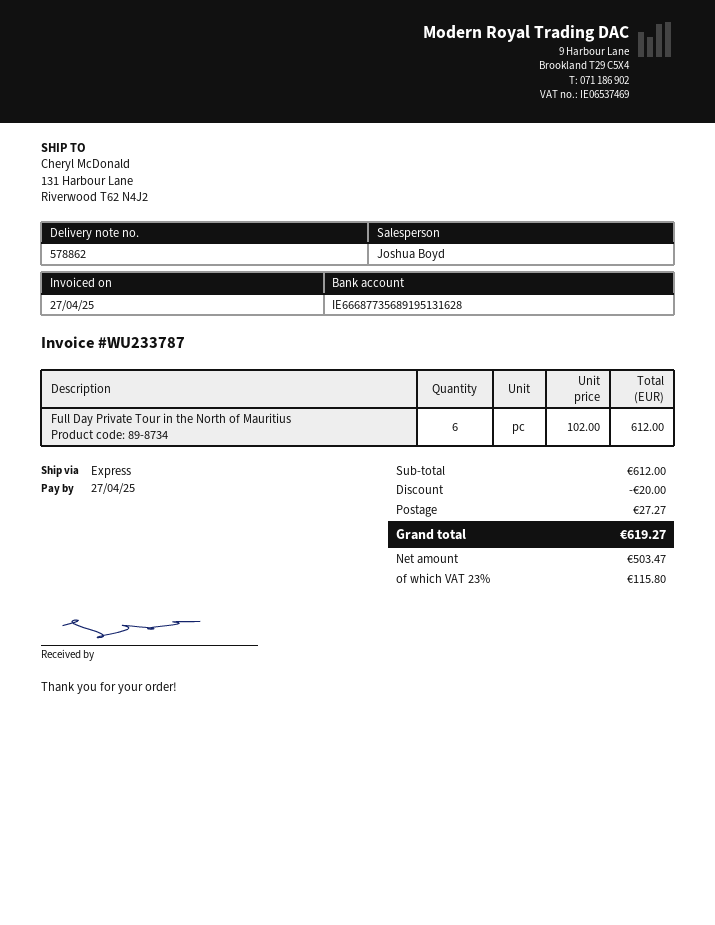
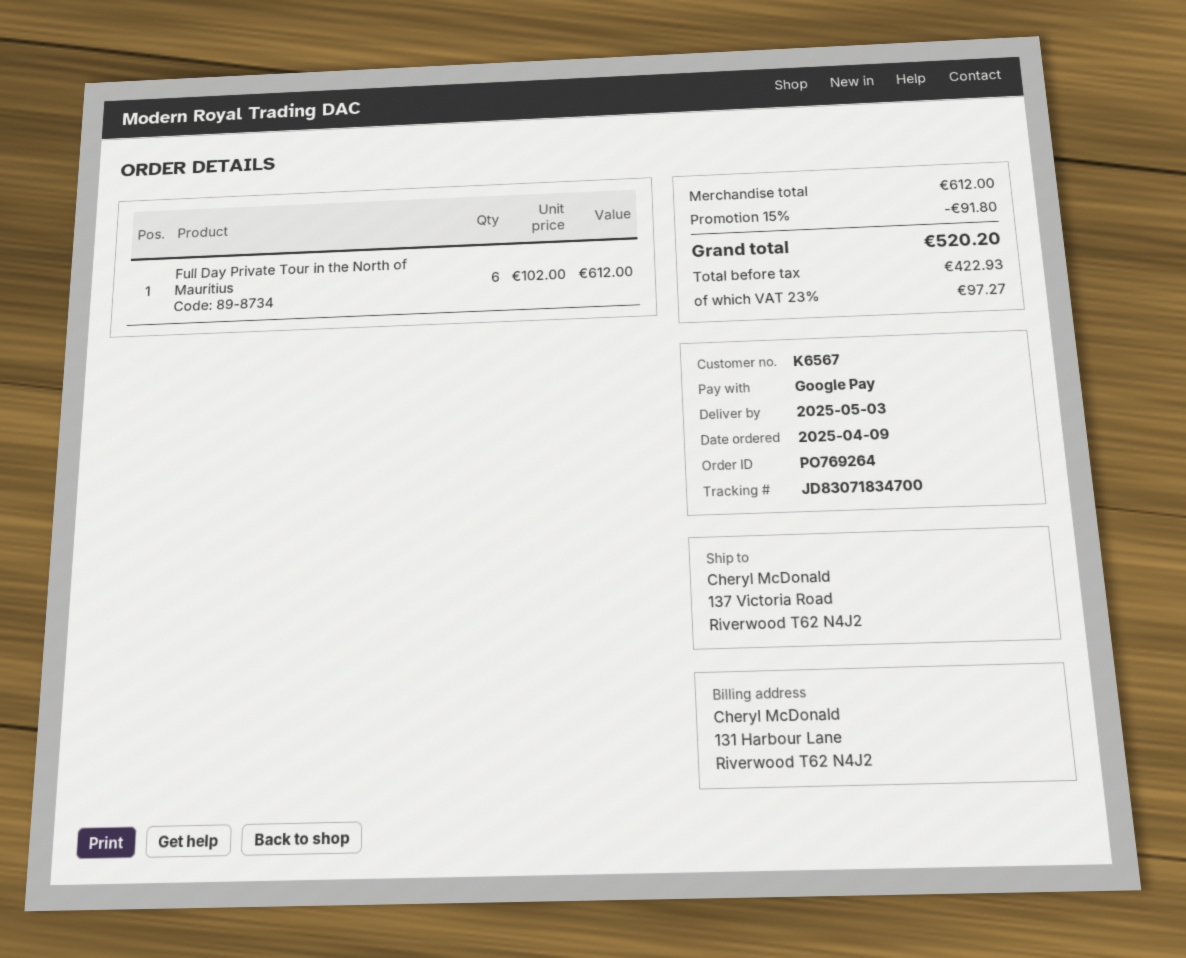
ship to: 131 Harbour Lane, Riverwood T62 N4J2 -> 137 Victoria Road, Riverwood T62 N4J2
discount: 20.00 -> 91.80
shipping: 27.27 -> none
net: 503.47 -> 422.93
tax: 23% = 115.80 -> 23% = 97.27
total: 619.27 -> 520.20

